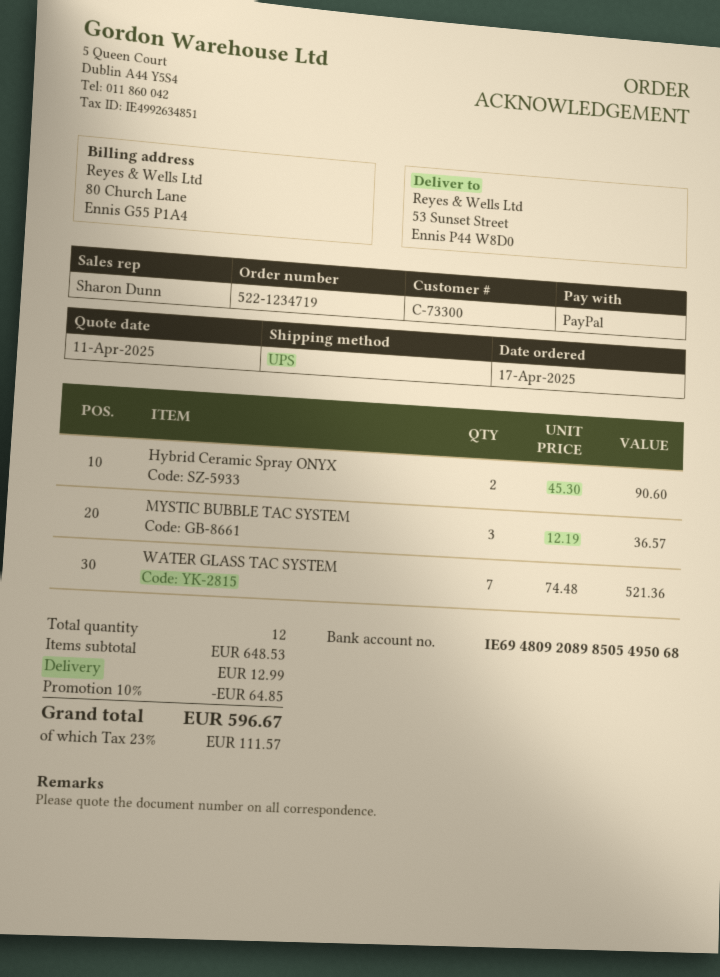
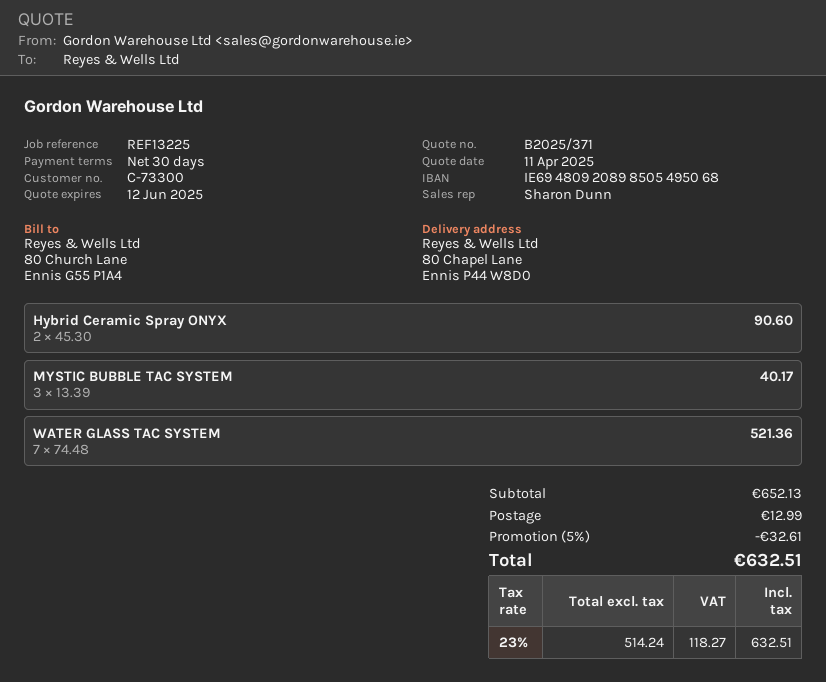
ship to: 53 Sunset Street, Ennis P44 W8D0 -> 80 Chapel Lane, Ennis P44 W8D0
MYSTIC BUBBLE TAC SYSTEM: 3 x 12.19 = 36.57 -> 3 x 13.39 = 40.17
subtotal: 648.53 -> 652.13
discount: 10% = 64.85 -> 5% = 32.61
tax: 23% = 111.57 -> 23% = 118.27
total: 596.67 -> 632.51

